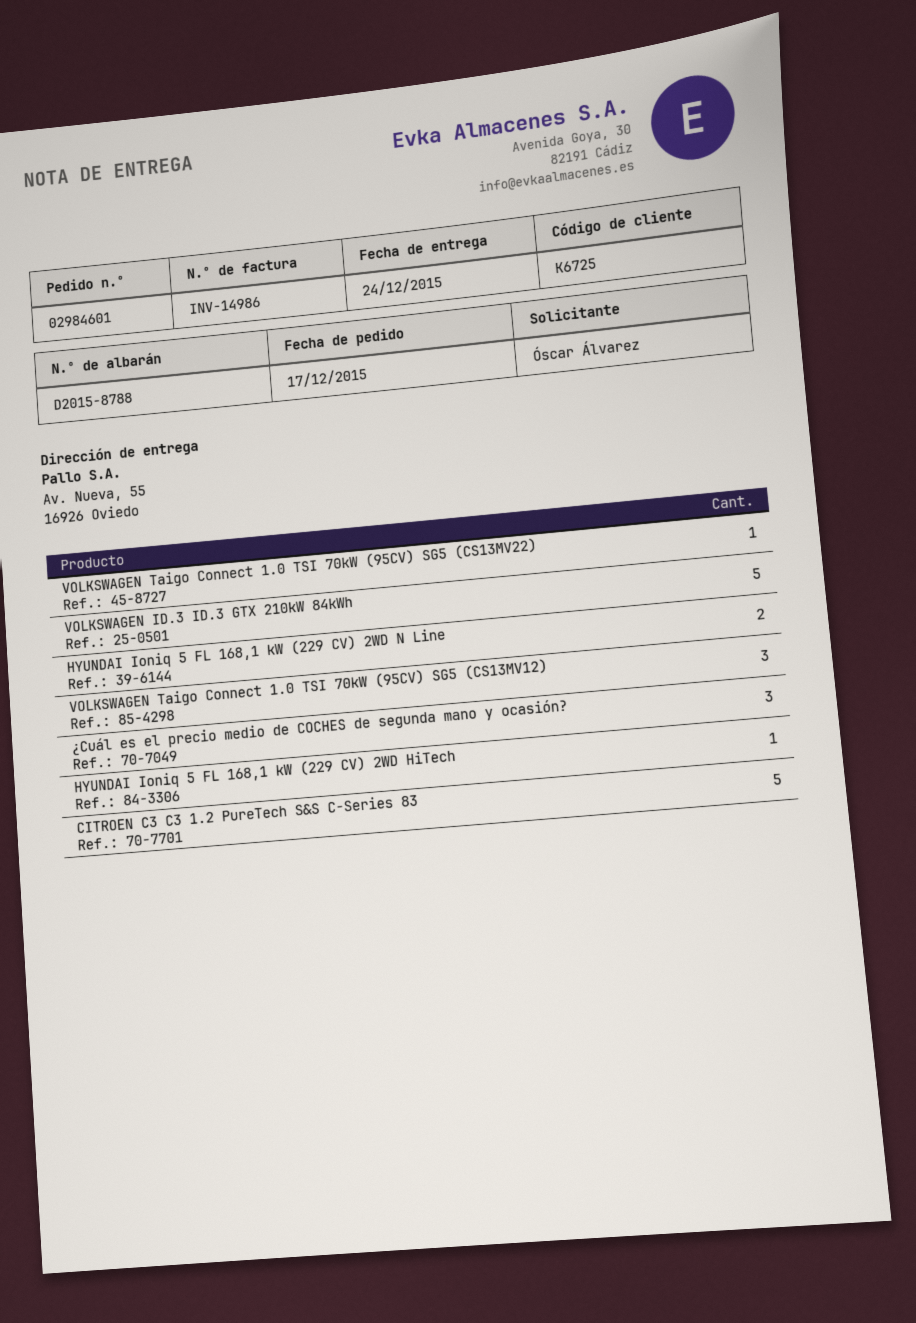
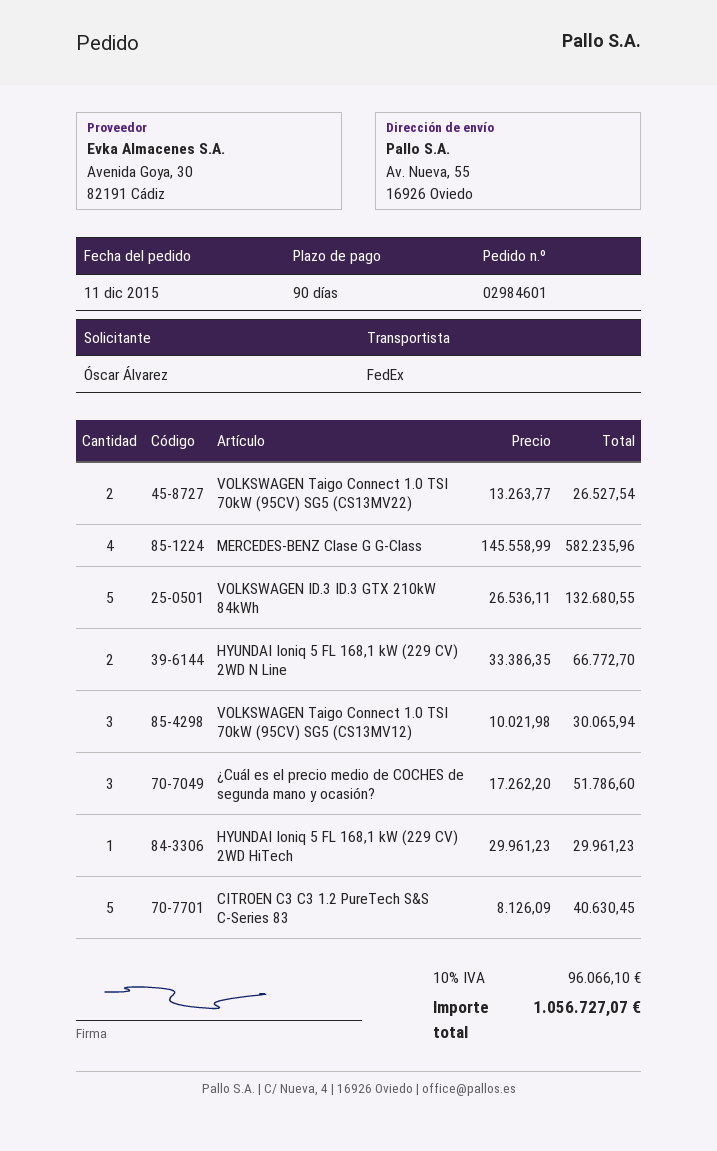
order date: 2015-12-17 -> 2015-12-11
VOLKSWAGEN Taigo Connect 1.0 TSI 70kW (95CV) SG5 (CS13MV22): 1 -> 2
MERCEDES-BENZ Clase G G-Class: none -> 4

